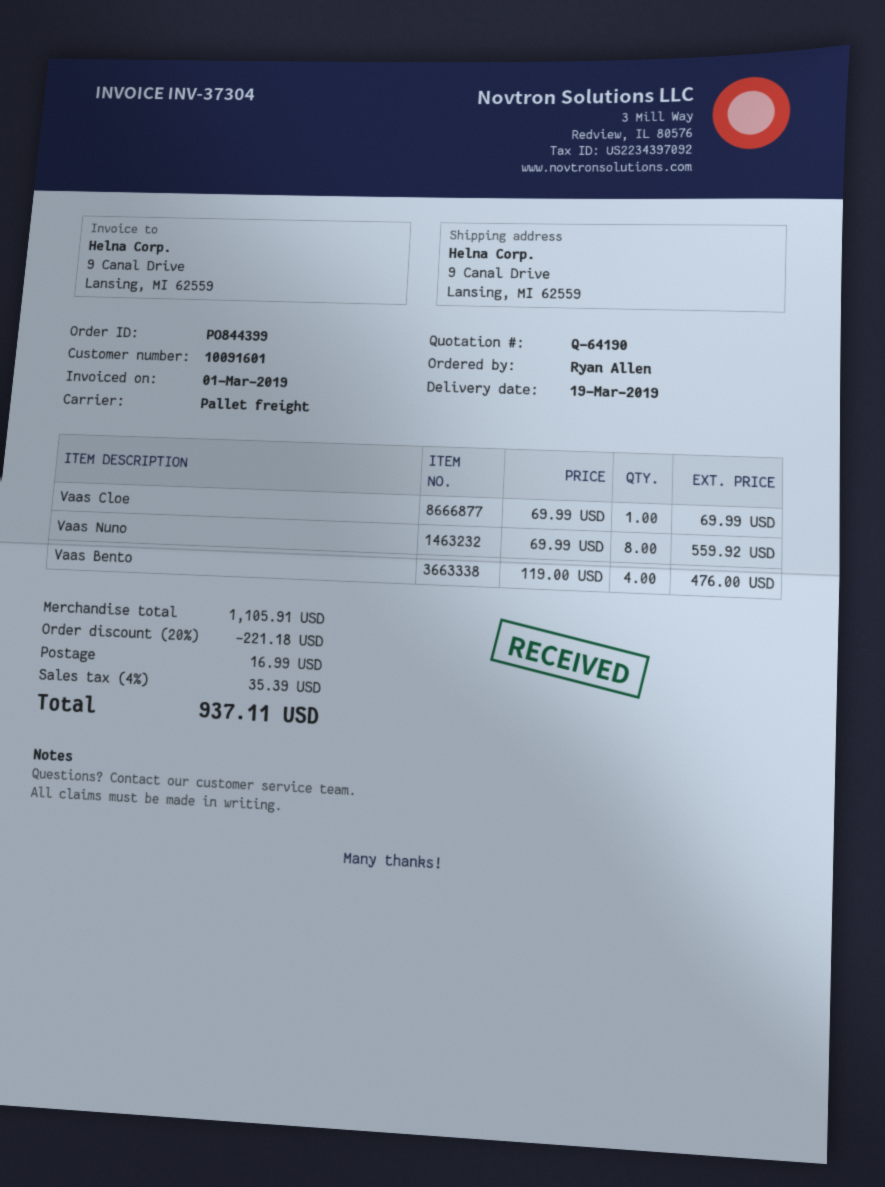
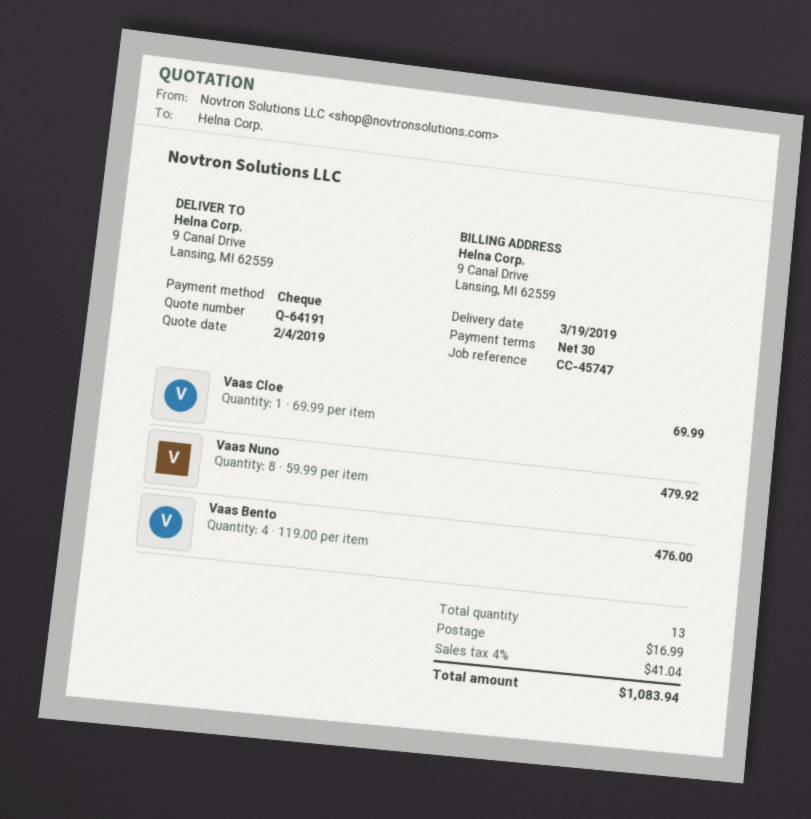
quote number: Q-64190 -> Q-64191
Vaas Nuno: 8 x 69.99 = 559.92 -> 8 x 59.99 = 479.92
discount: 20% = 221.18 -> none
tax: 4% = 35.39 -> 4% = 41.04
total: 937.11 -> 1083.94

